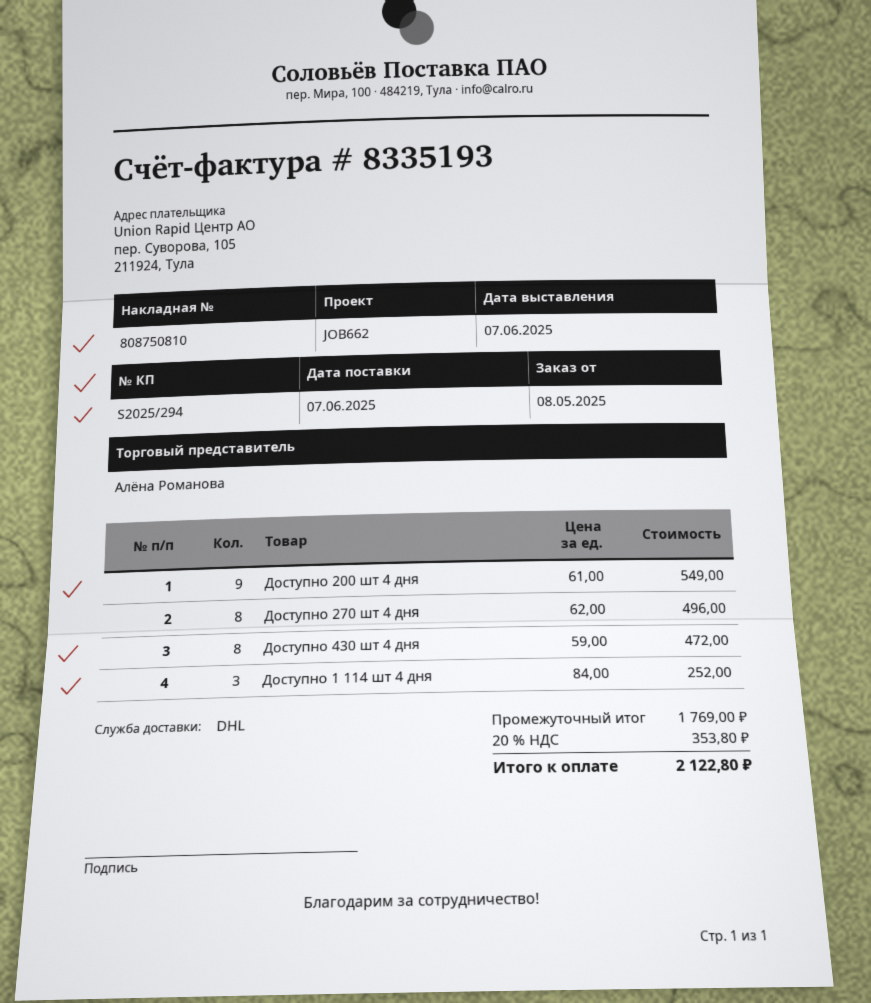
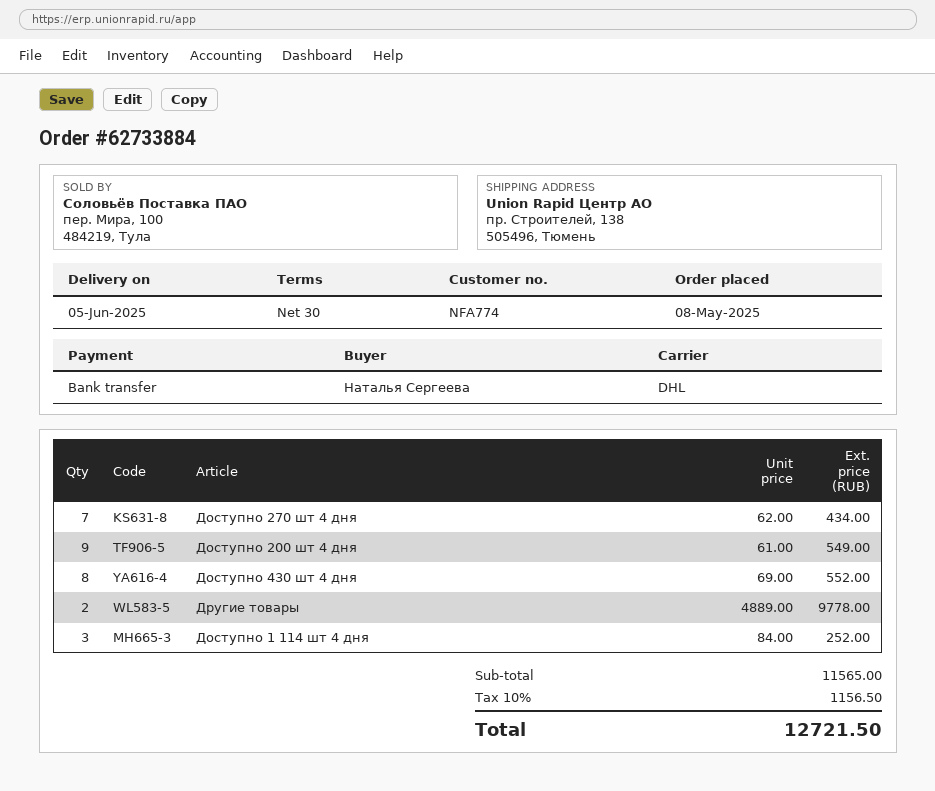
delivery date: 2025-06-07 -> 2025-06-05
Доступно 270 шт 4 дня: 8 x 62.00 = 496.00 -> 7 x 62.00 = 434.00
Доступно 430 шт 4 дня: 8 x 59.00 = 472.00 -> 8 x 69.00 = 552.00
Другие товары: none -> 2 x 4889.00 = 9778.00
subtotal: 1769.00 -> 11565.00
tax: 20% = 353.80 -> 10% = 1156.50
total: 2122.80 -> 12721.50

